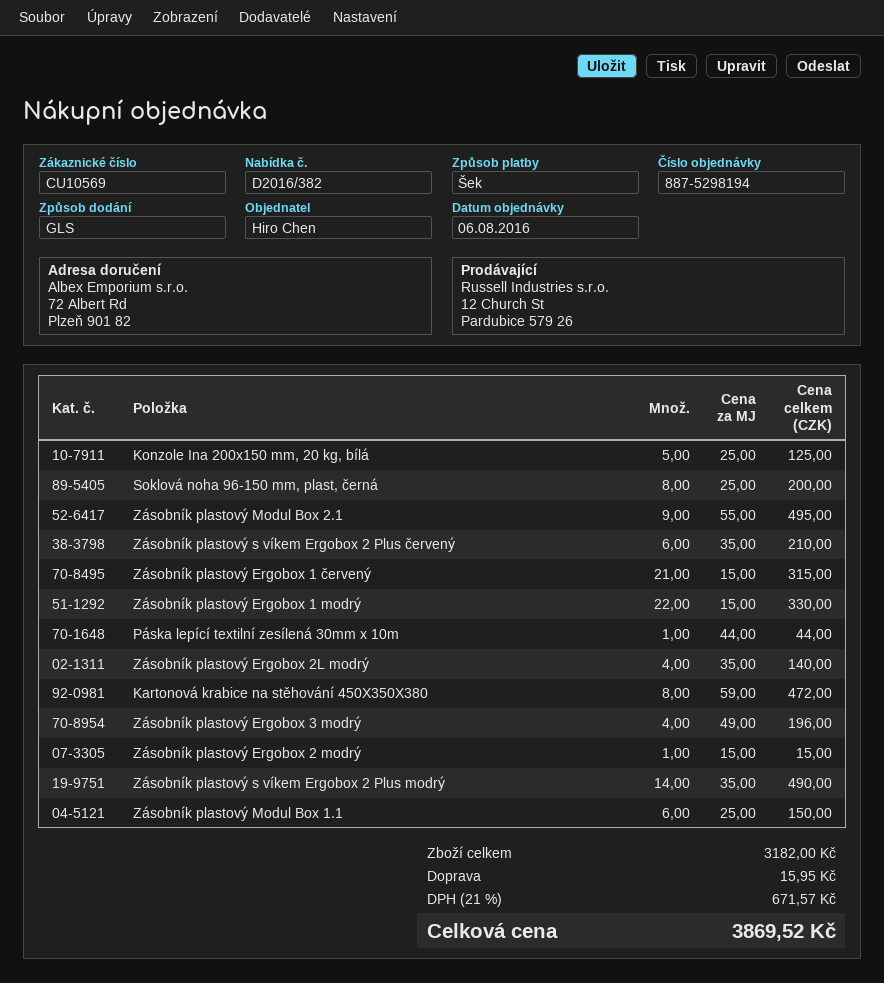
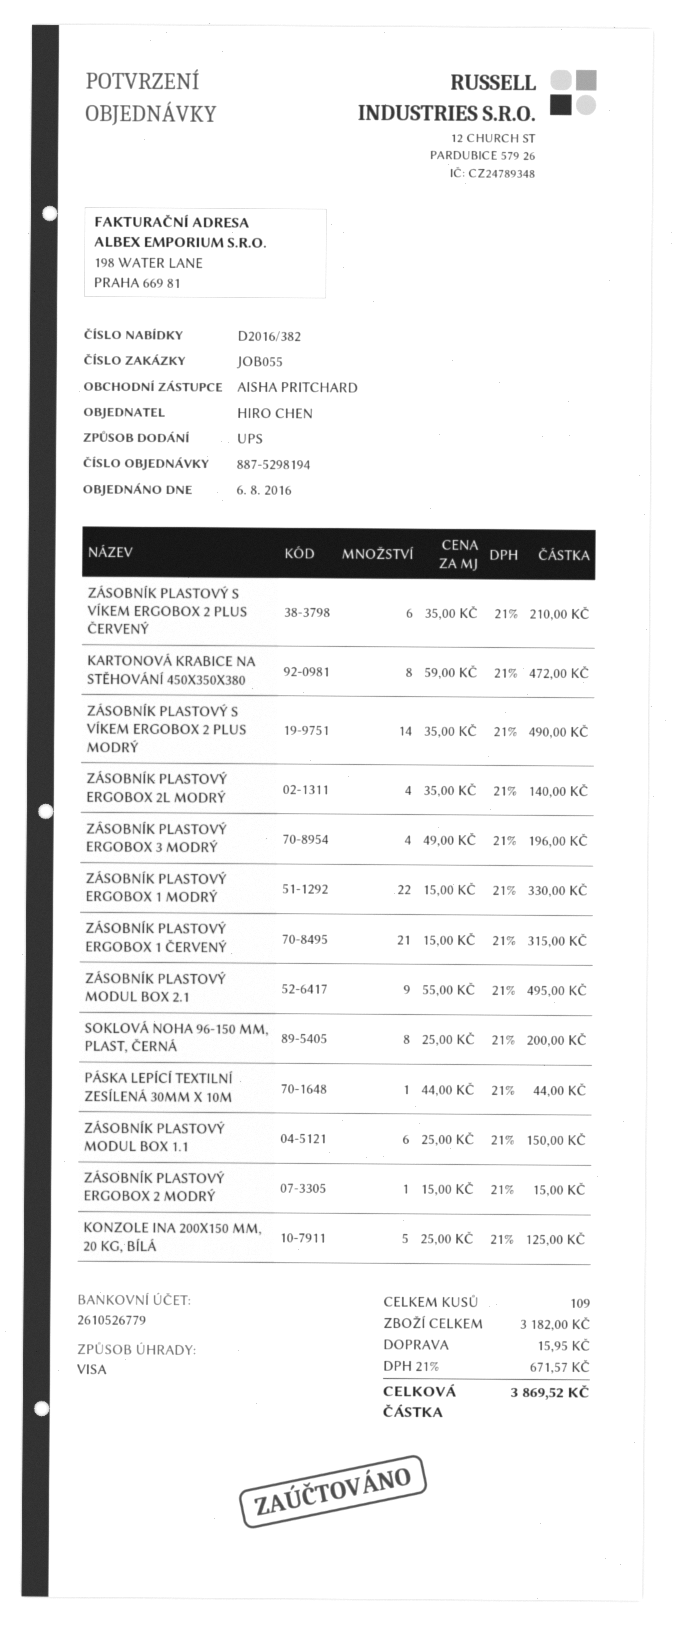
payment method: cheque -> Visa
shipping method: GLS -> UPS

